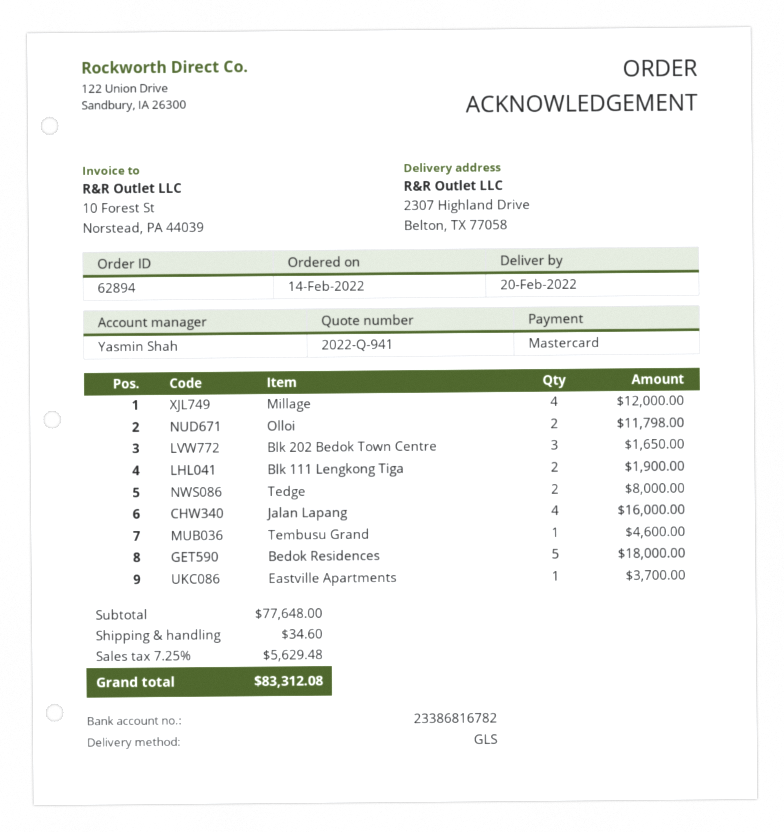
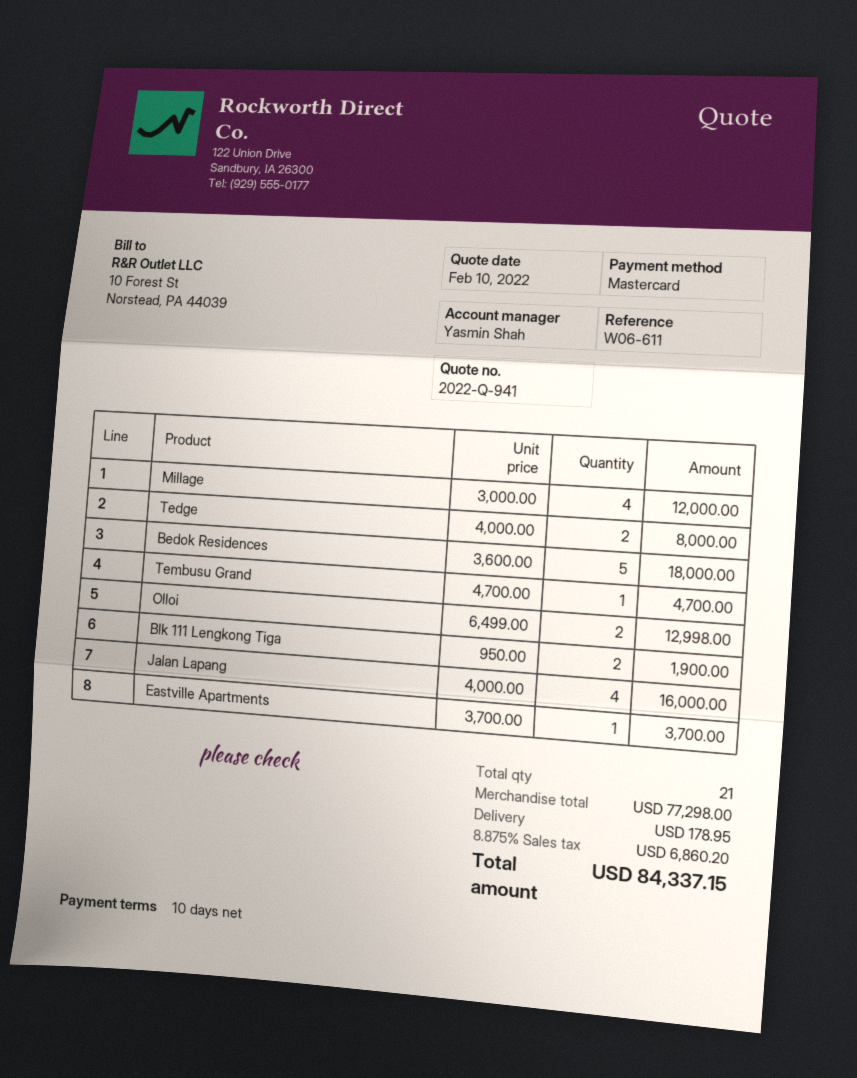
Olloi: 2 for 11798.00 -> 2 for 12998.00
Blk 202 Bedok Town Centre: 3 for 1650.00 -> none
Tembusu Grand: 1 for 4600.00 -> 1 for 4700.00
subtotal: 77648.00 -> 77298.00
shipping: 34.60 -> 178.95
tax: 7.25% = 5629.48 -> 8.875% = 6860.20
total: 83312.08 -> 84337.15

